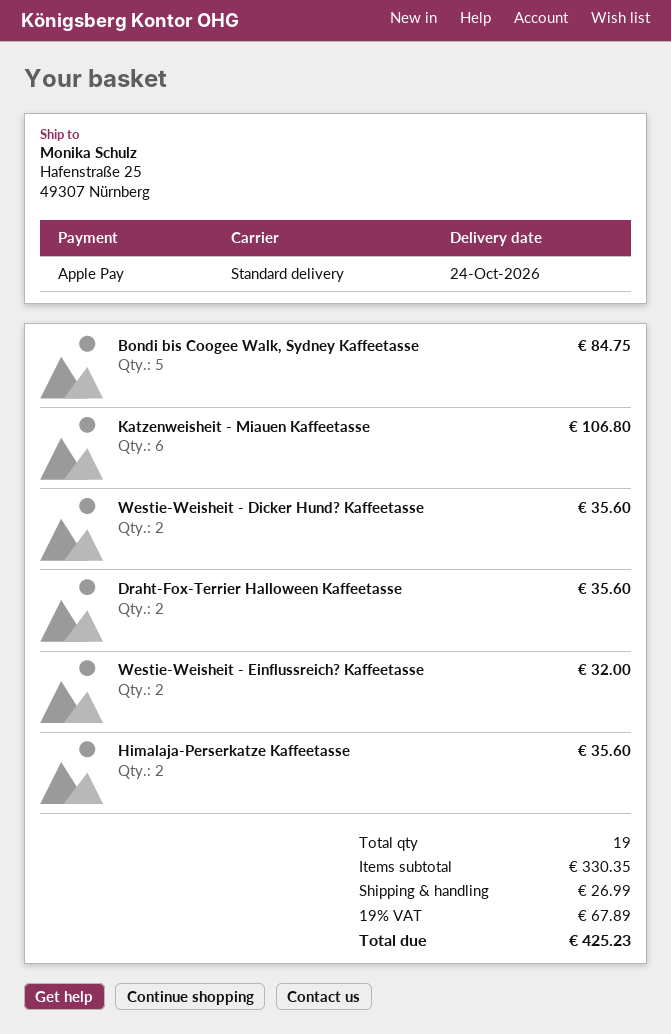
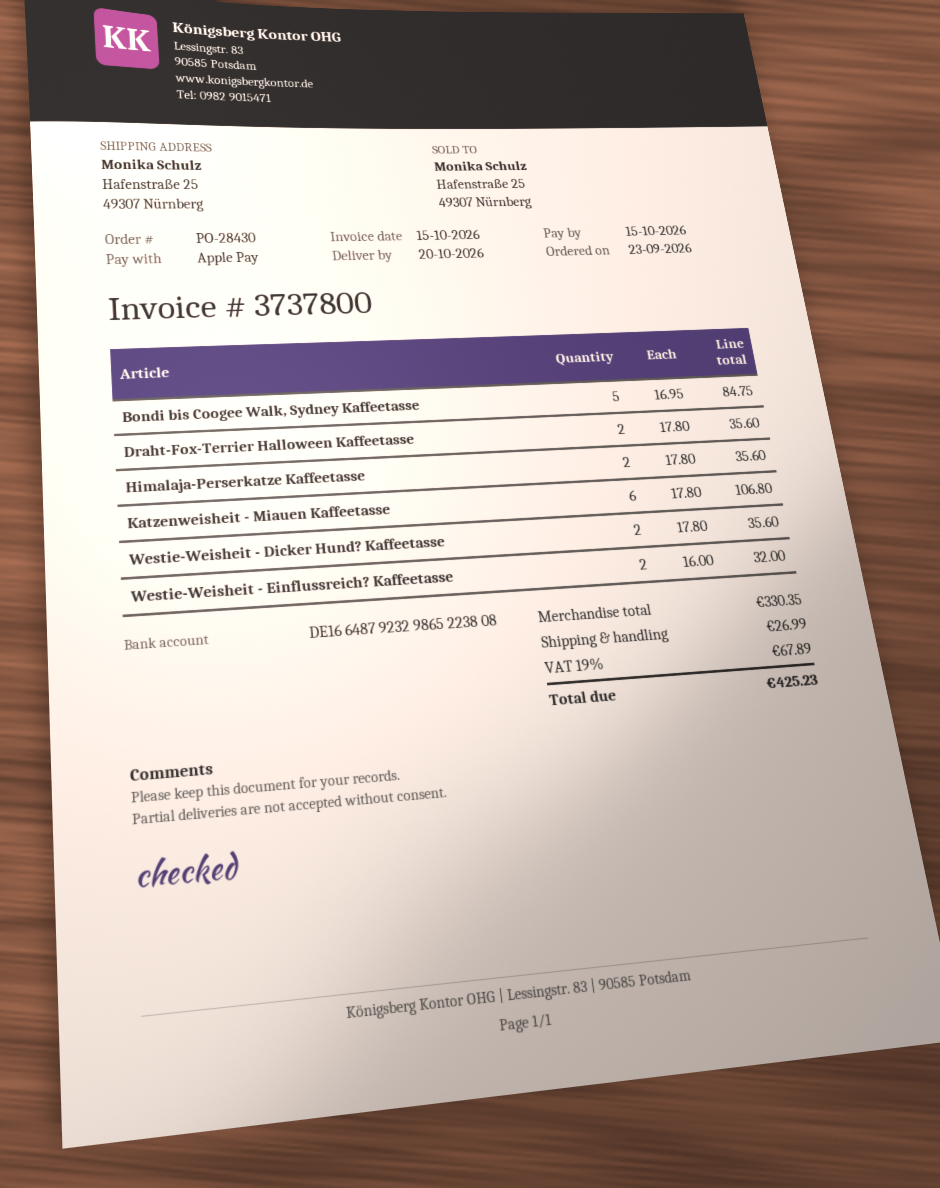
delivery date: 2026-10-24 -> 2026-10-20

